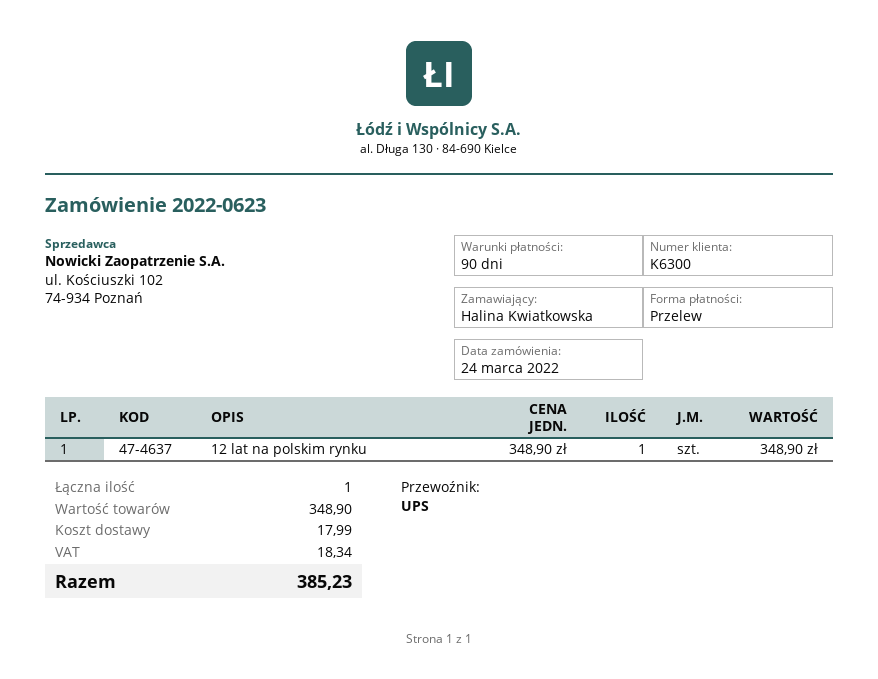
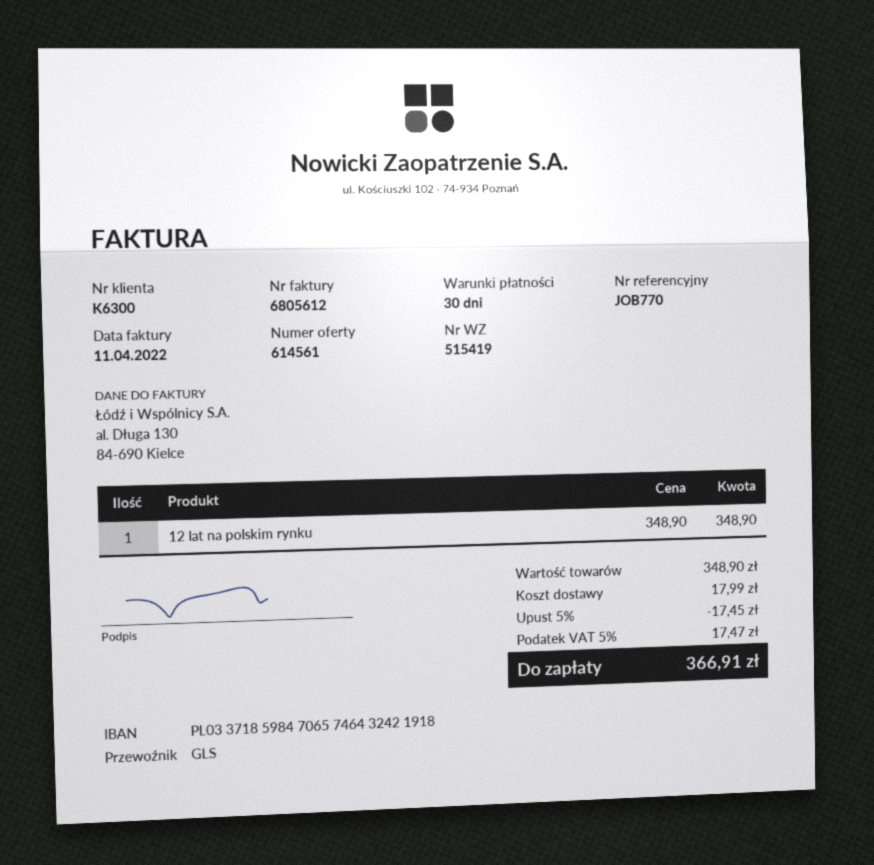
payment terms: 90 days -> 30 days
shipping method: UPS -> GLS
discount: none -> 5% = 17.45
tax: 18.34 -> 17.47
total: 385.23 -> 366.91

